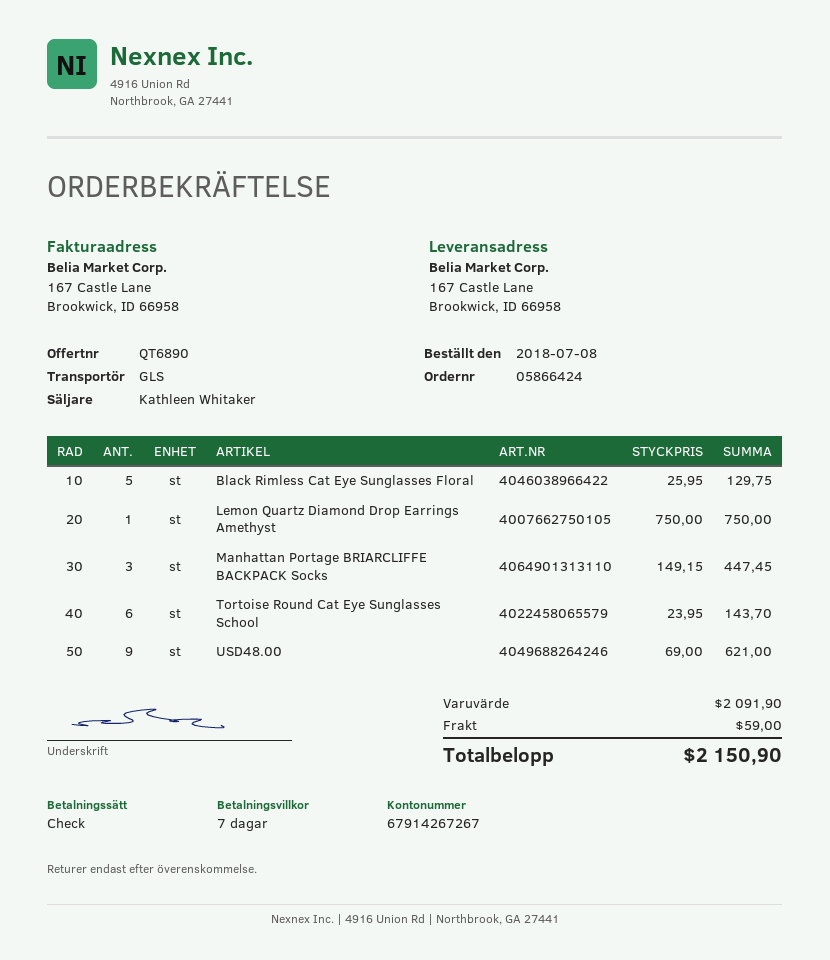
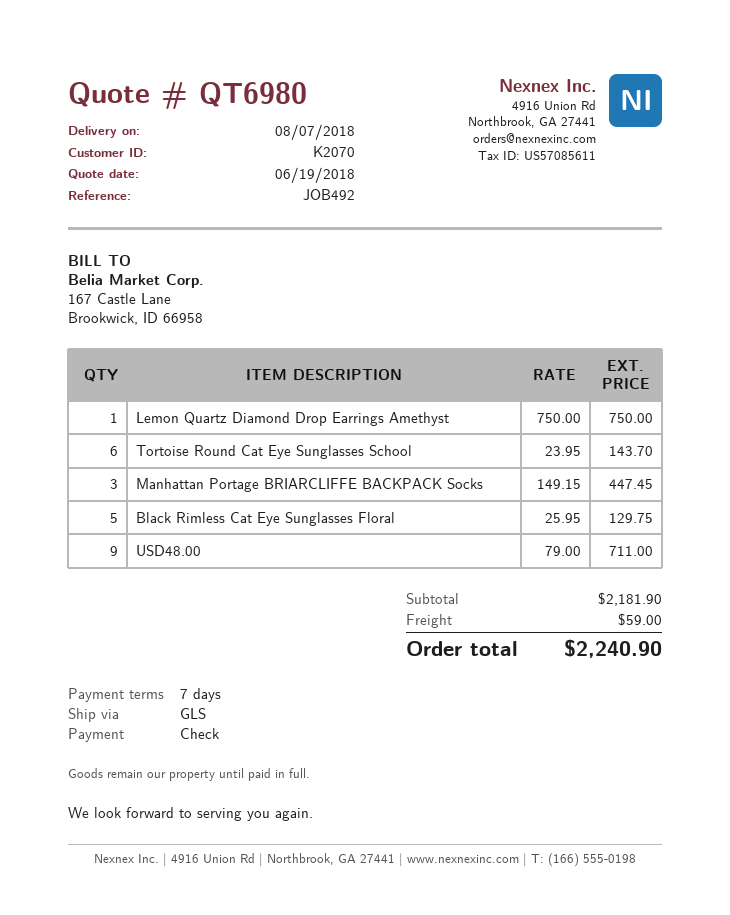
quote number: QT6890 -> QT6980
USD48.00: 9 x 69.00 = 621.00 -> 9 x 79.00 = 711.00
subtotal: 2091.90 -> 2181.90
total: 2150.90 -> 2240.90

